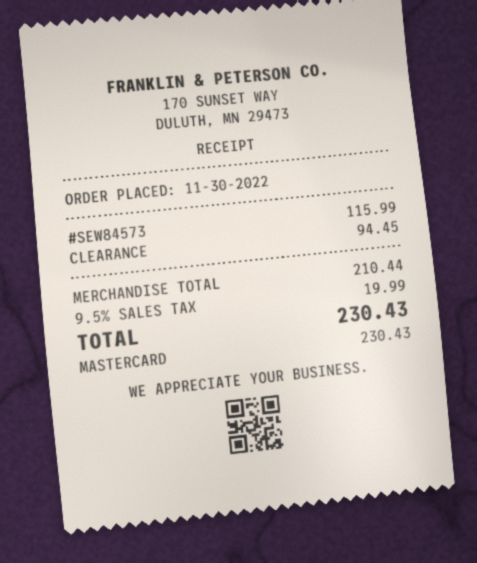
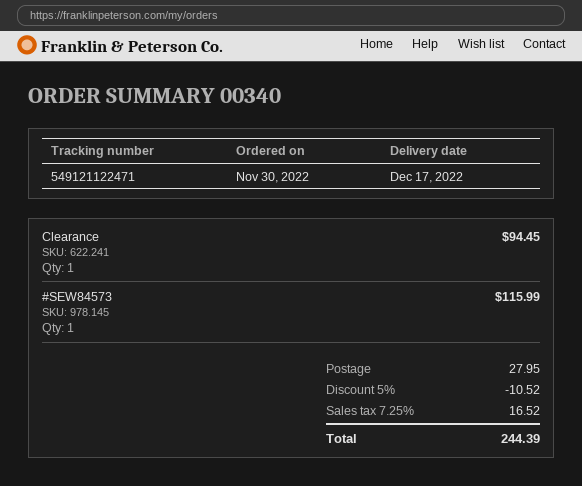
discount: none -> 5% = 10.52
shipping: none -> 27.95
tax: 9.5% = 19.99 -> 7.25% = 16.52
total: 230.43 -> 244.39

